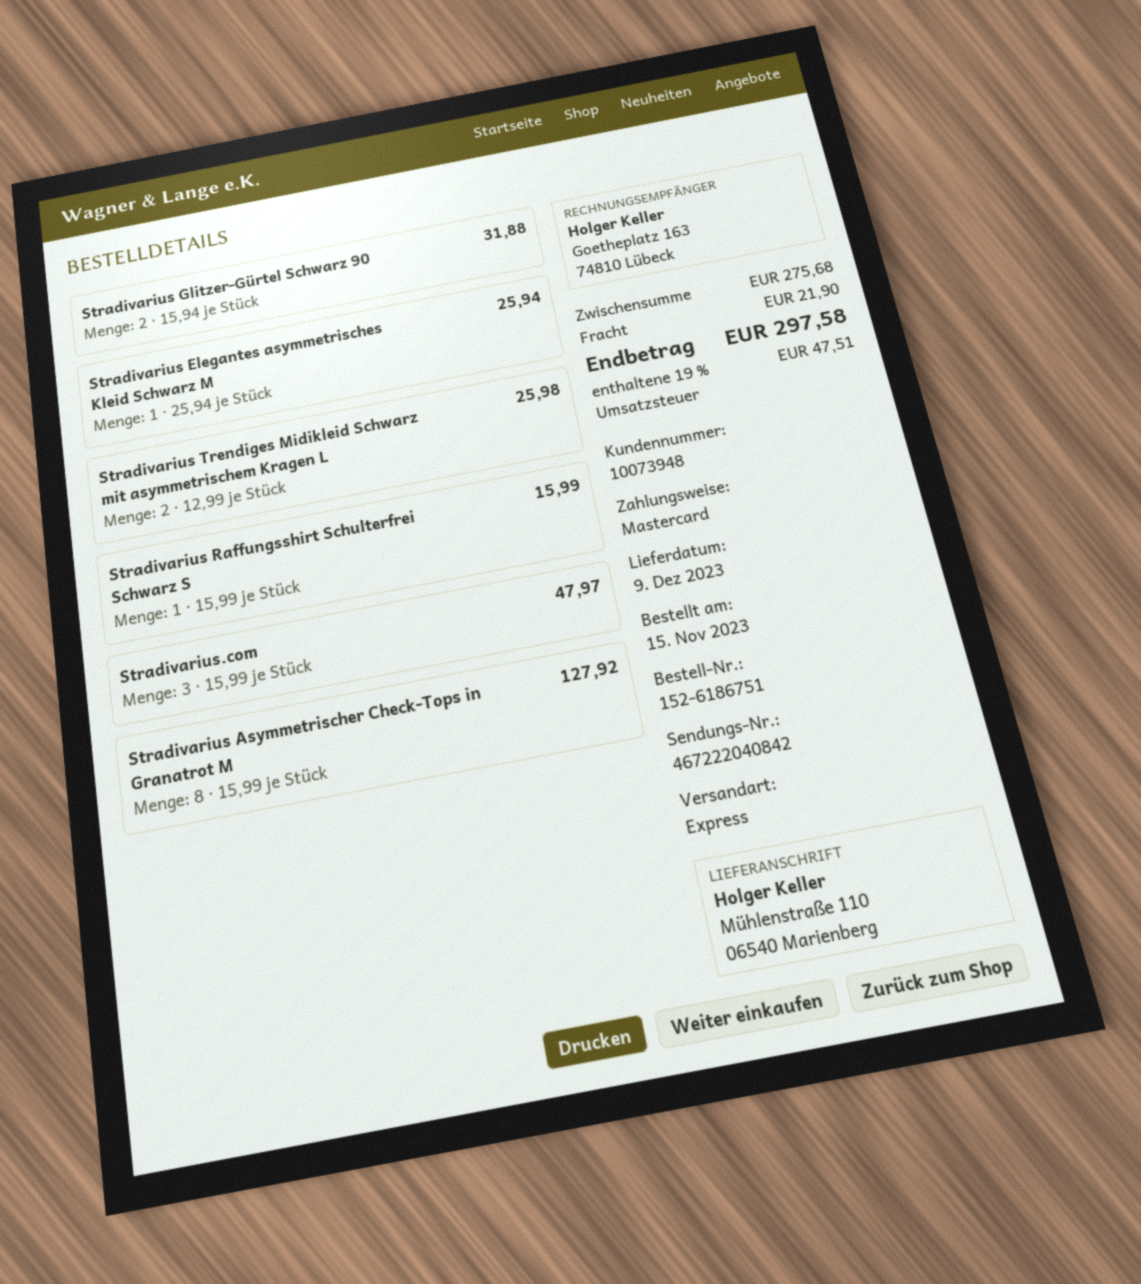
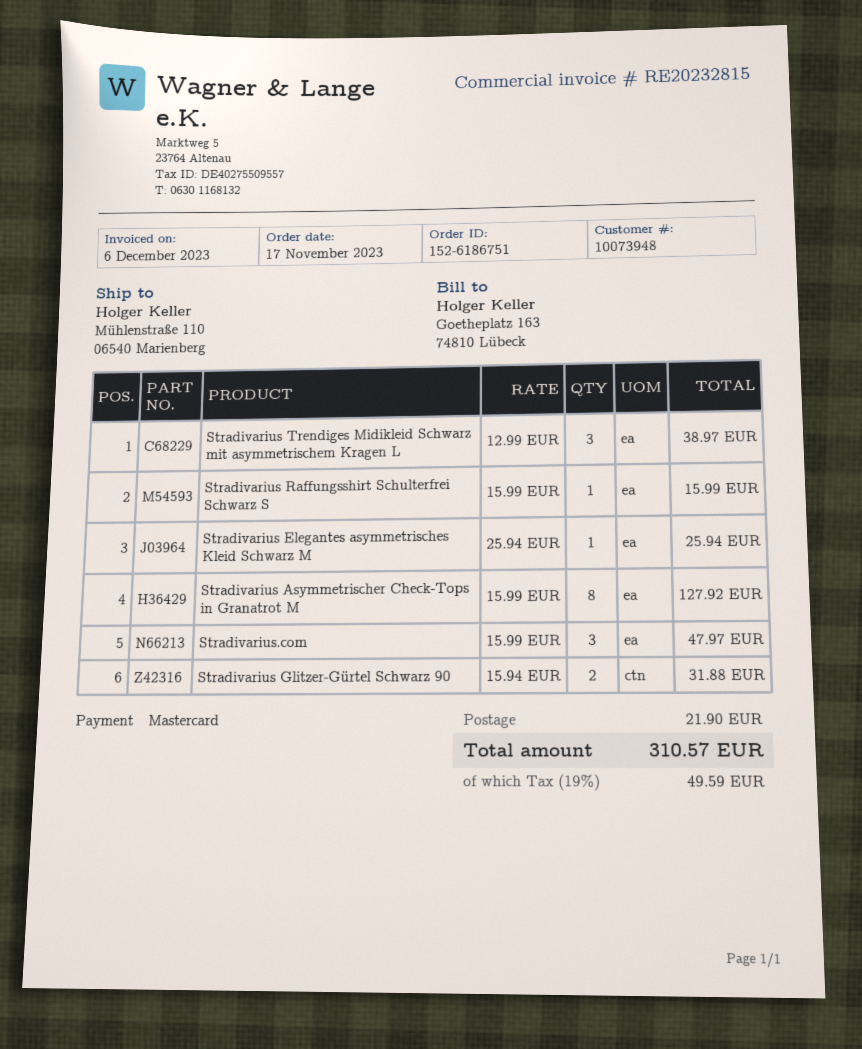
order date: 2023-11-15 -> 2023-11-17
Stradivarius Trendiges Midikleid Schwarz mit asymmetrischem Kragen L: 2 x 12.99 = 25.98 -> 3 x 12.99 = 38.97
tax: 19% = 47.51 -> 19% = 49.59
total: 297.58 -> 310.57

